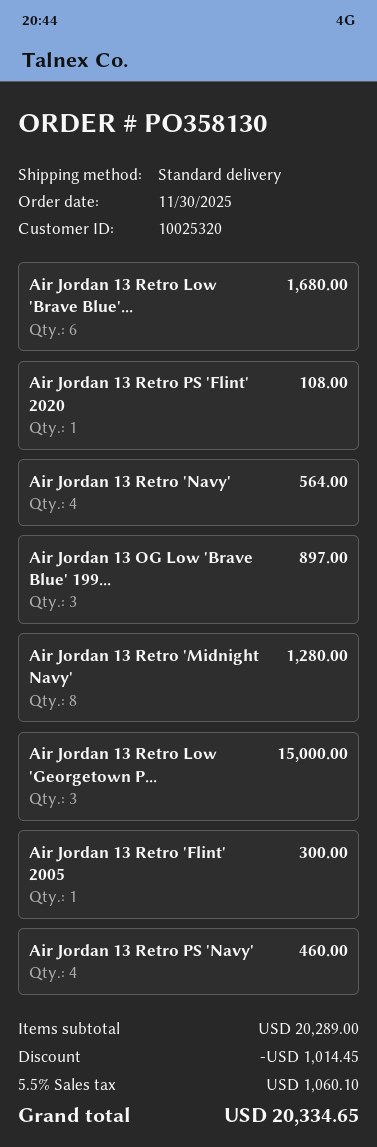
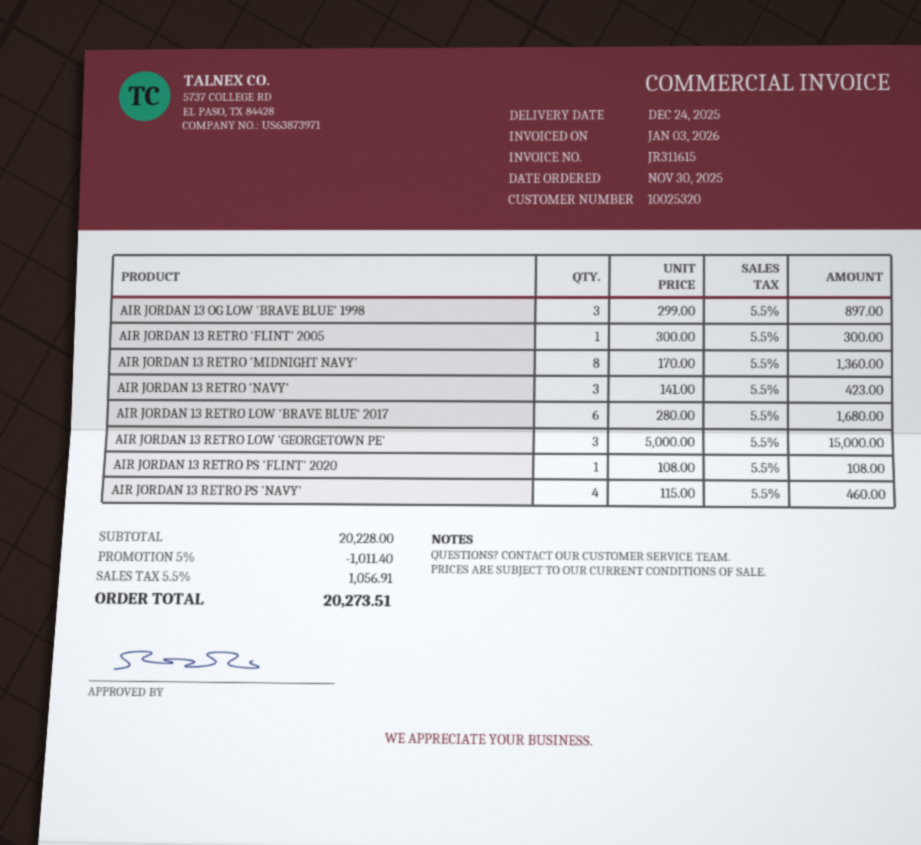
Air Jordan 13 Retro 'Navy': 4 for 564.00 -> 3 for 423.00
Air Jordan 13 Retro 'Midnight Navy': 8 for 1280.00 -> 8 for 1360.00
subtotal: 20289.00 -> 20228.00
discount: 1014.45 -> 1011.40
tax: 5.5% = 1060.10 -> 5.5% = 1056.91
total: 20334.65 -> 20273.51

